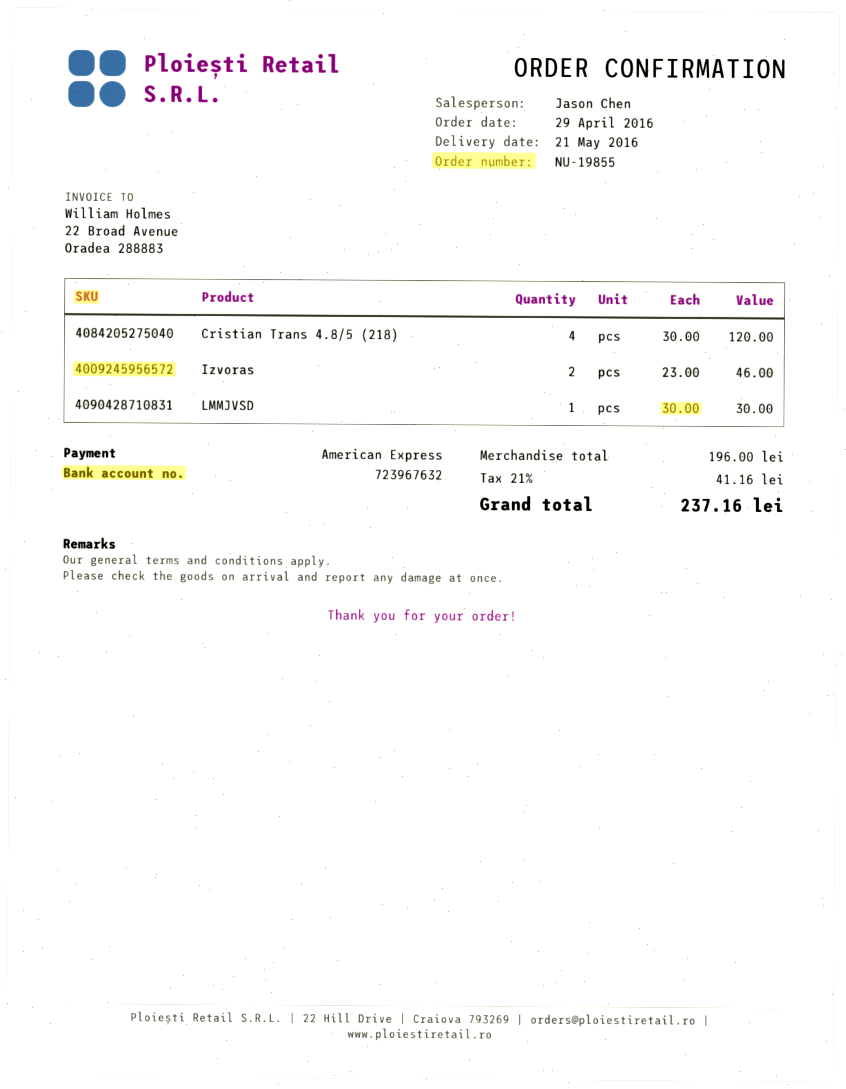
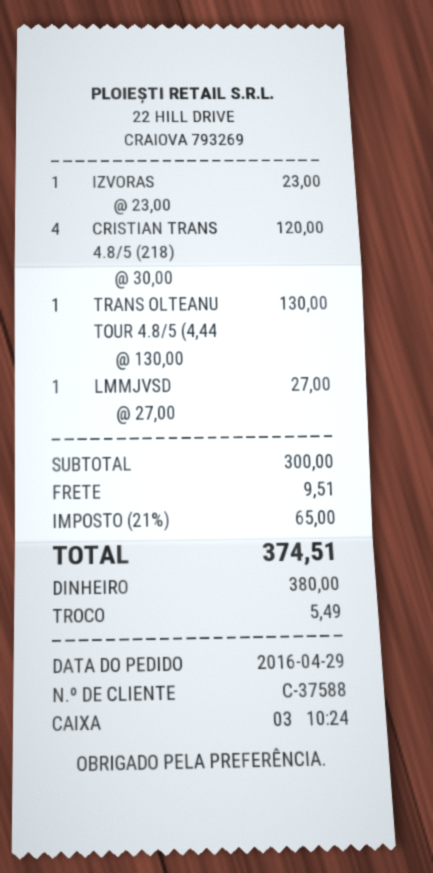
payment method: American Express -> cash
Izvoras: 2 x 23.00 = 46.00 -> 1 x 23.00 = 23.00
LMMJVSD: 1 x 30.00 = 30.00 -> 1 x 27.00 = 27.00
TRANS OLTEANU TOUR 4.8/5 (4,44: none -> 1 x 130.00 = 130.00
subtotal: 196.00 -> 300.00
shipping: none -> 9.51
tax: 21% = 41.16 -> 21% = 65.00
total: 237.16 -> 374.51

